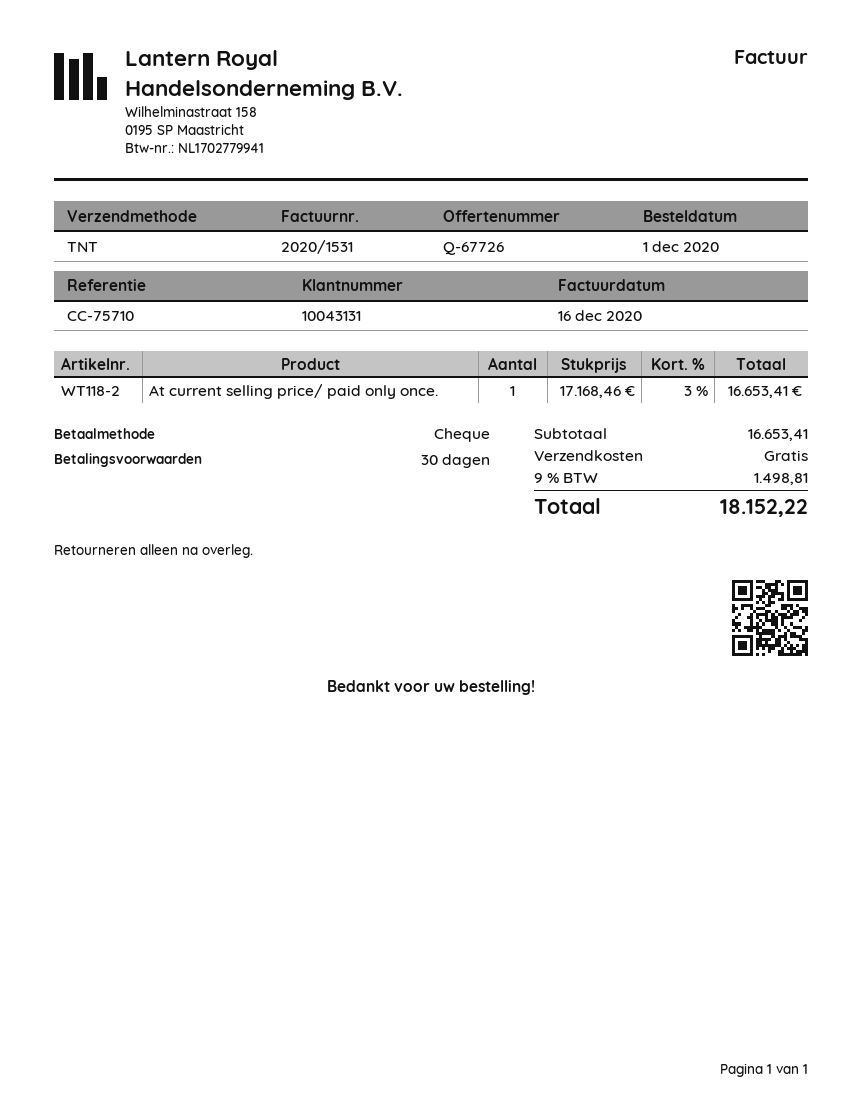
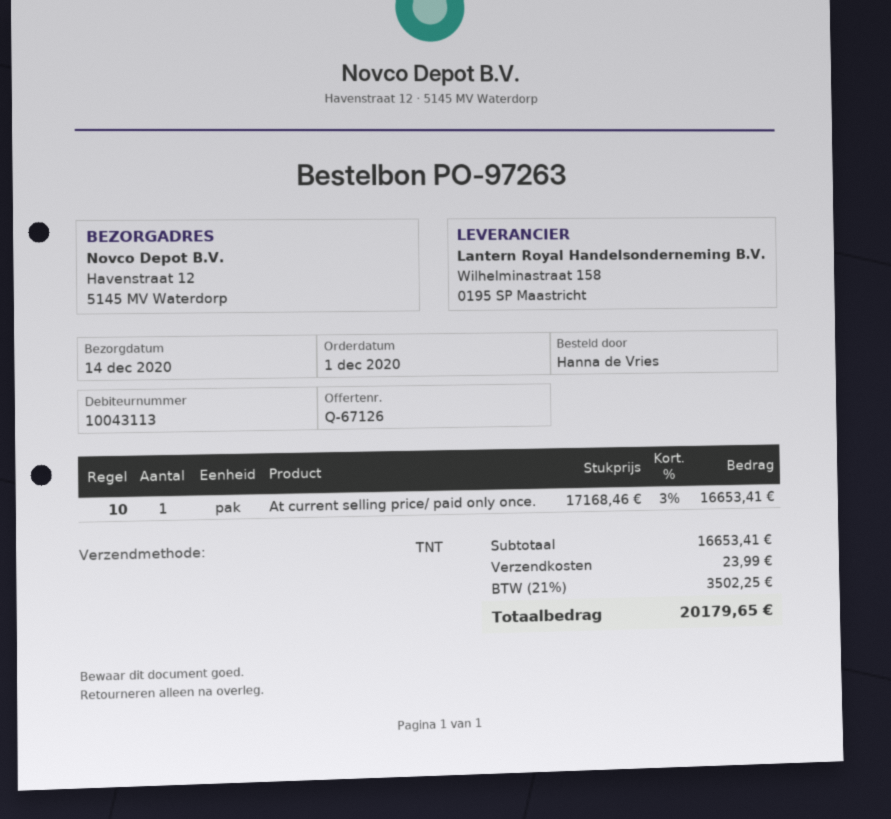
quote number: Q-67726 -> Q-67126
customer number: 10043131 -> 10043113
shipping: 0.00 -> 23.99
tax: 9% = 1498.81 -> 21% = 3502.25
total: 18152.22 -> 20179.65

